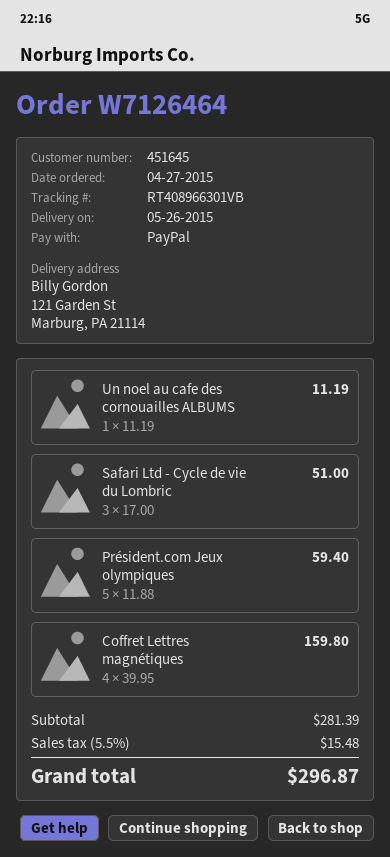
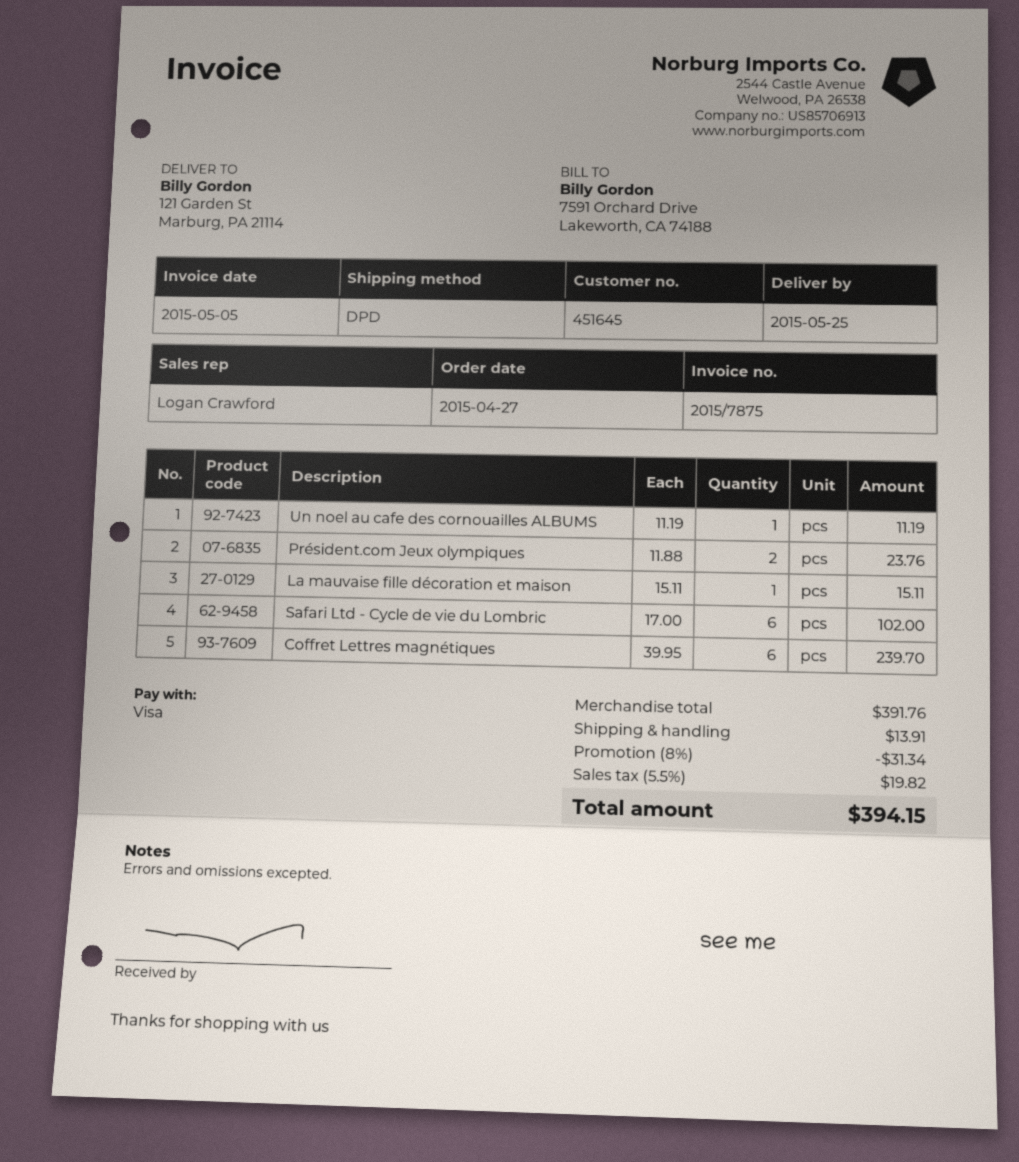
delivery date: 2015-05-26 -> 2015-05-25
payment method: PayPal -> Visa
Safari Ltd - Cycle de vie du Lombric: 3 x 17.00 = 51.00 -> 6 x 17.00 = 102.00
Président.com Jeux olympiques: 5 x 11.88 = 59.40 -> 2 x 11.88 = 23.76
Coffret Lettres magnétiques: 4 x 39.95 = 159.80 -> 6 x 39.95 = 239.70
La mauvaise fille décoration et maison: none -> 1 x 15.11 = 15.11
subtotal: 281.39 -> 391.76
discount: none -> 8% = 31.34
shipping: none -> 13.91
tax: 5.5% = 15.48 -> 5.5% = 19.82
total: 296.87 -> 394.15

